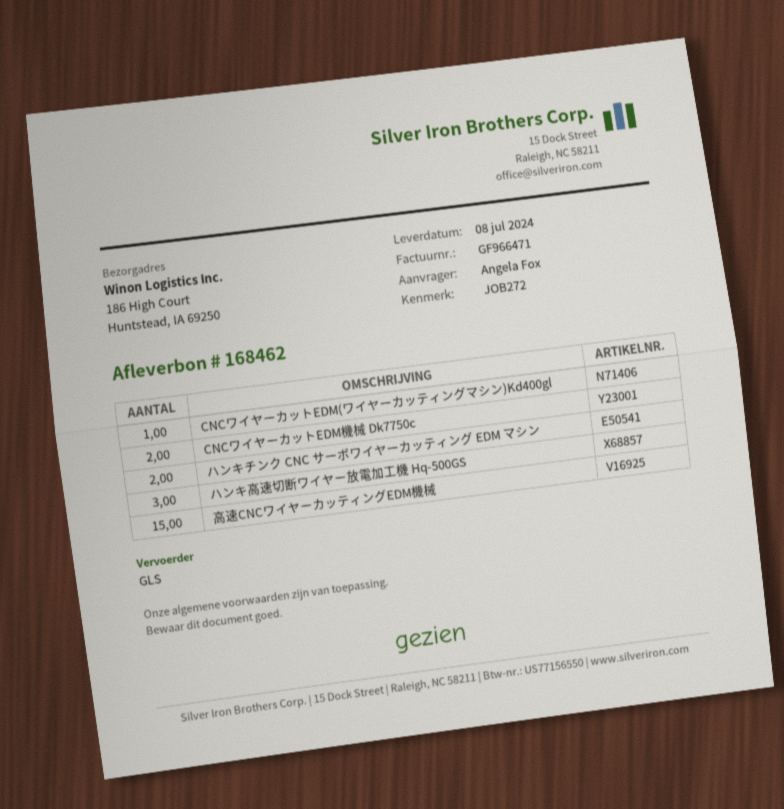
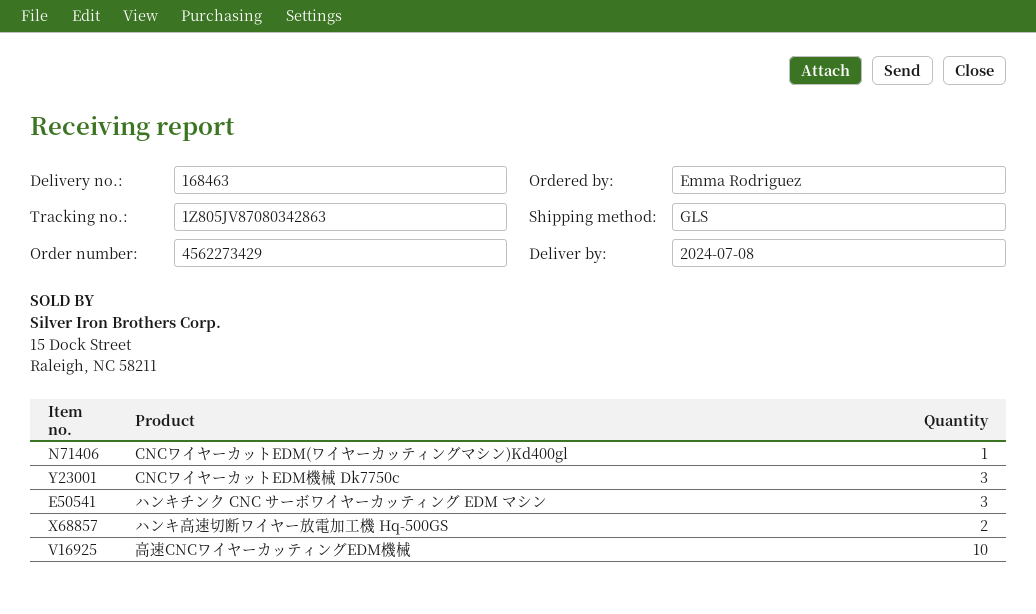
delivery note number: 168462 -> 168463
ordered by: Angela Fox -> Emma Rodriguez
CNCワイヤーカットEDM機械 Dk7750c: 2 -> 3
ハンキチンク CNC サーボワイヤーカッティング EDM マシン: 2 -> 3
ハンキ高速切断ワイヤー放電加工機 Hq-500GS: 3 -> 2
高速CNCワイヤーカッティングEDM機械: 15 -> 10

